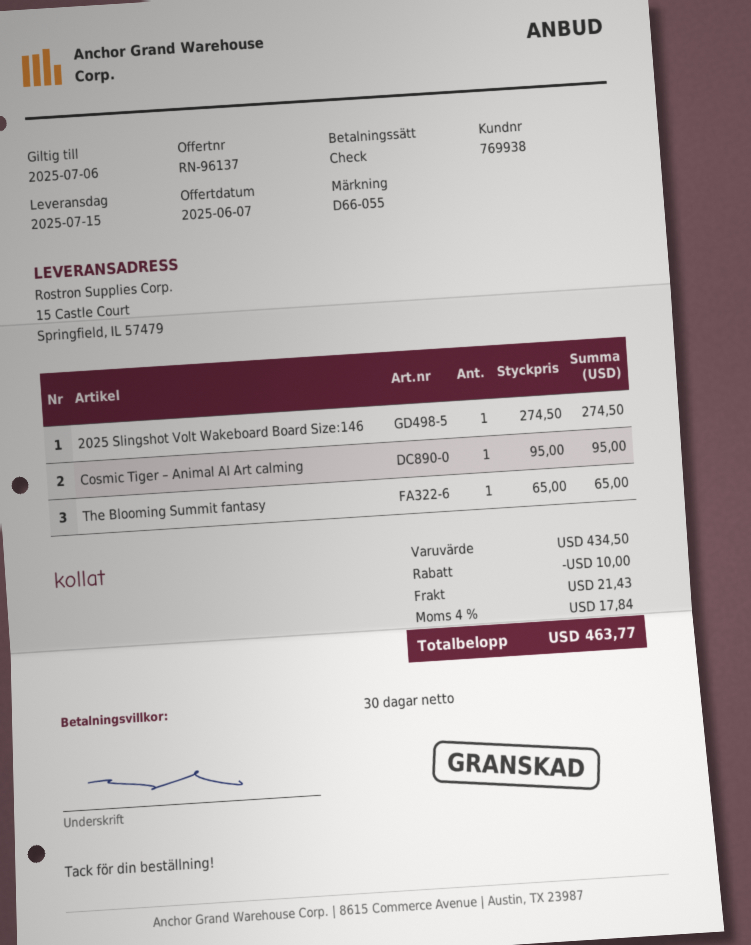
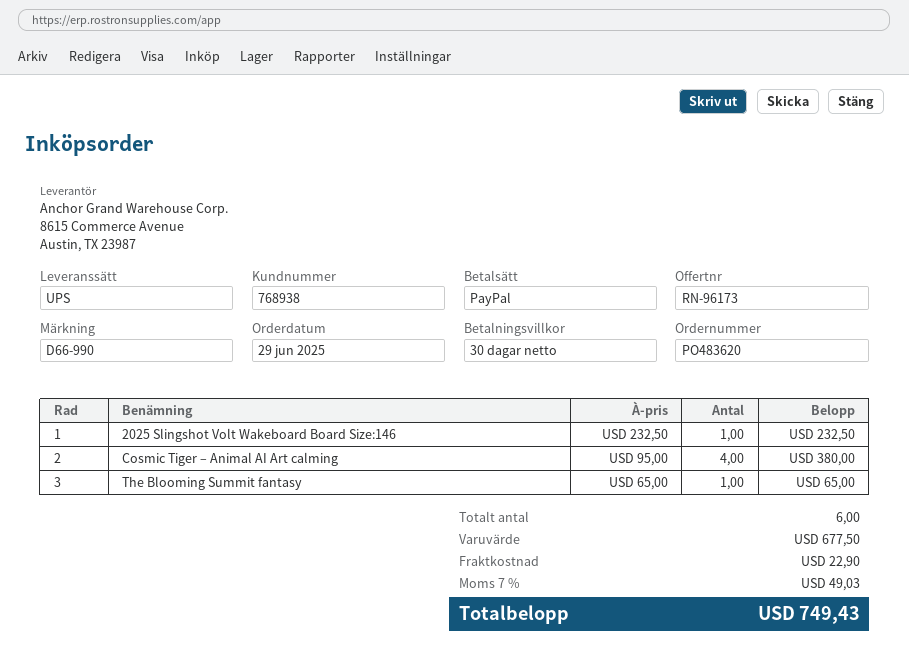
quote number: RN-96137 -> RN-96173
customer number: 769938 -> 768938
reference: D66-055 -> D66-990
payment method: cheque -> PayPal
2025 Slingshot Volt Wakeboard Board Size:146: 1 x 274.50 = 274.50 -> 1 x 232.50 = 232.50
Cosmic Tiger – Animal AI Art calming: 1 x 95.00 = 95.00 -> 4 x 95.00 = 380.00
subtotal: 434.50 -> 677.50
discount: 10.00 -> none
shipping: 21.43 -> 22.90
tax: 4% = 17.84 -> 7% = 49.03
total: 463.77 -> 749.43

